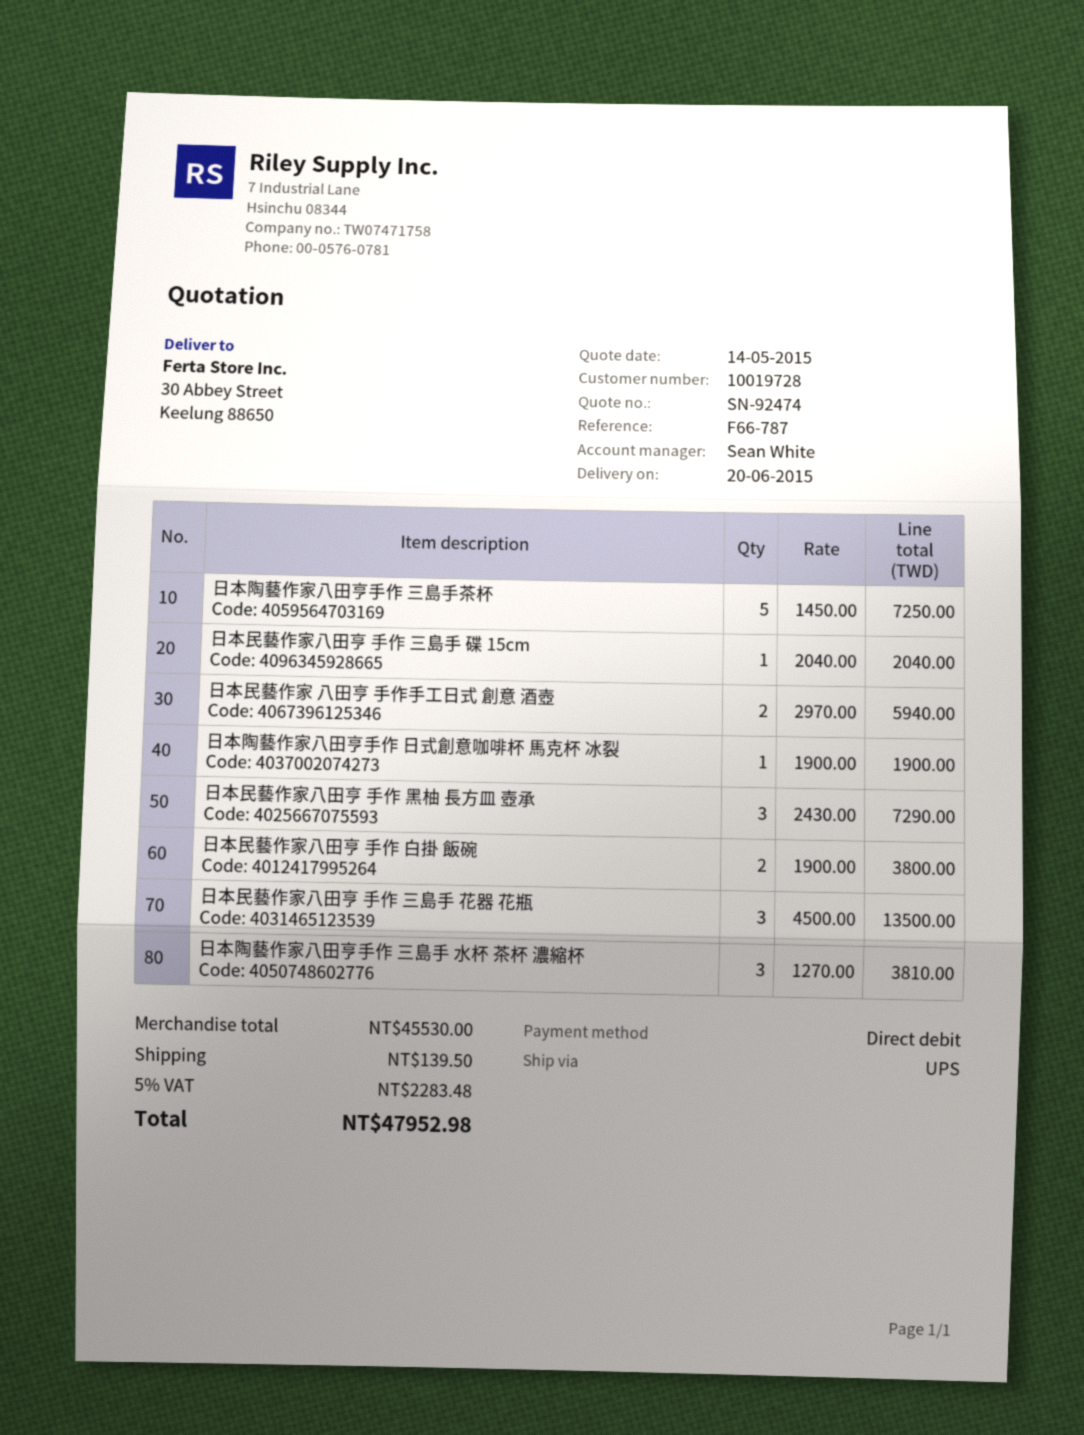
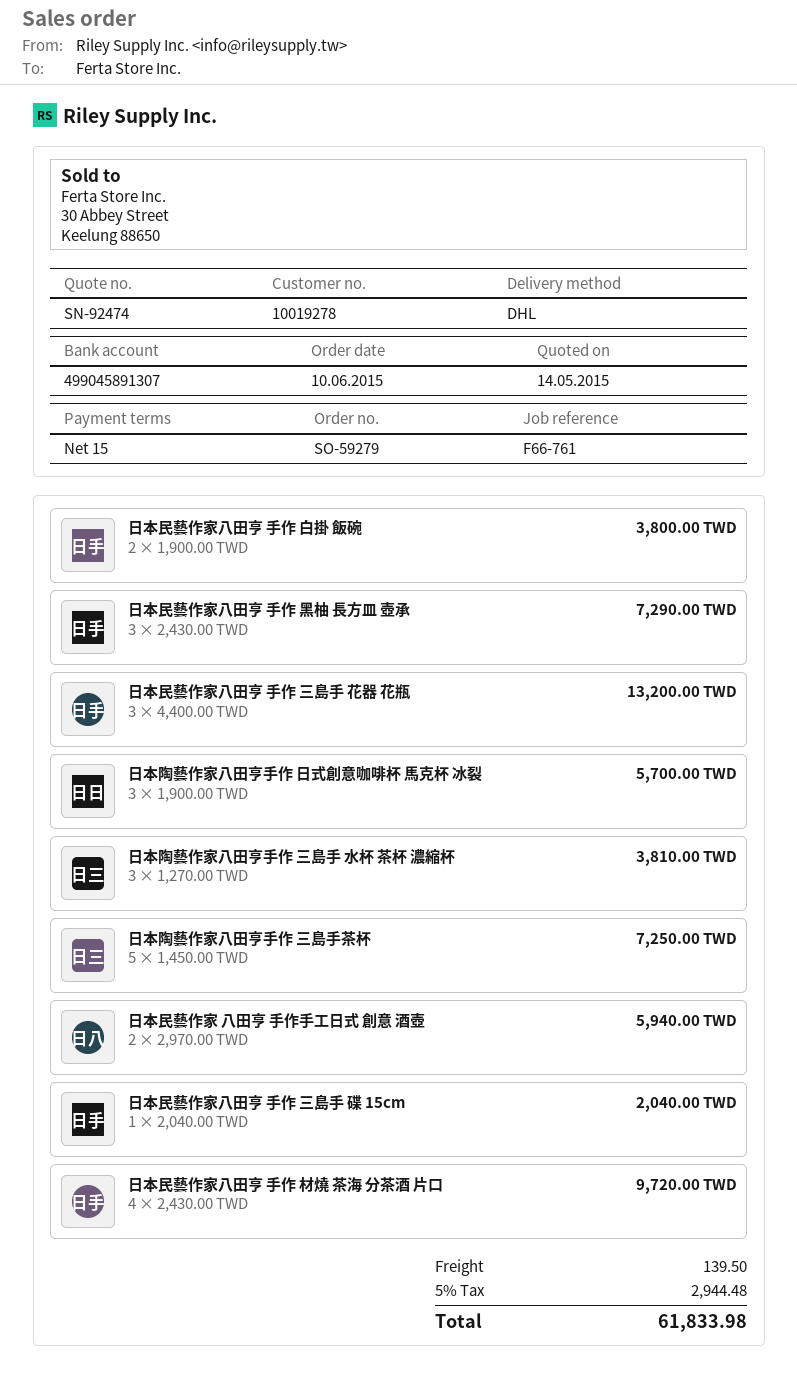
customer number: 10019728 -> 10019278
reference: F66-787 -> F66-761
shipping method: UPS -> DHL
日本陶藝作家八田亨手作 日式創意咖啡杯 馬克杯 冰裂: 1 x 1900.00 = 1900.00 -> 3 x 1900.00 = 5700.00
日本民藝作家八田亨 手作 三島手 花器 花瓶: 3 x 4500.00 = 13500.00 -> 3 x 4400.00 = 13200.00
日本民藝作家八田亨 手作 材燒 茶海 分茶酒 片口: none -> 4 x 2430.00 = 9720.00
tax: 5% = 2283.48 -> 5% = 2944.48
total: 47952.98 -> 61833.98

